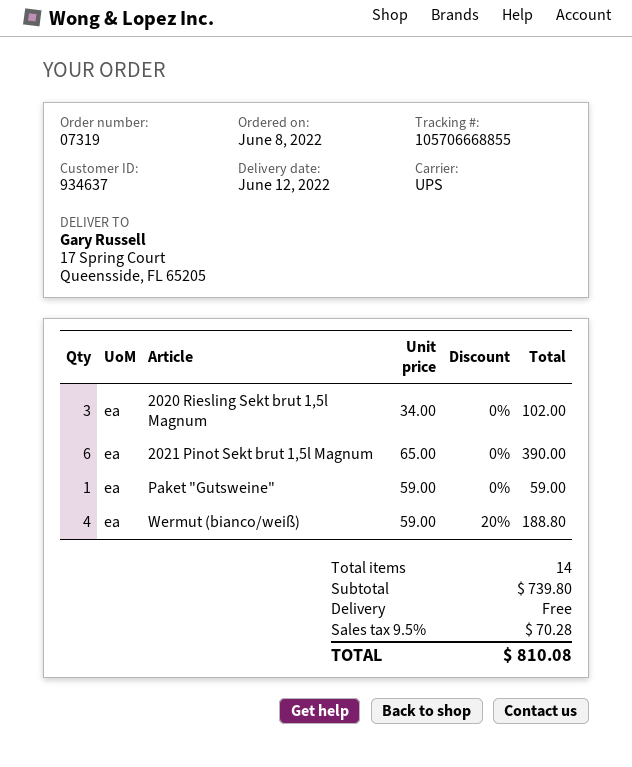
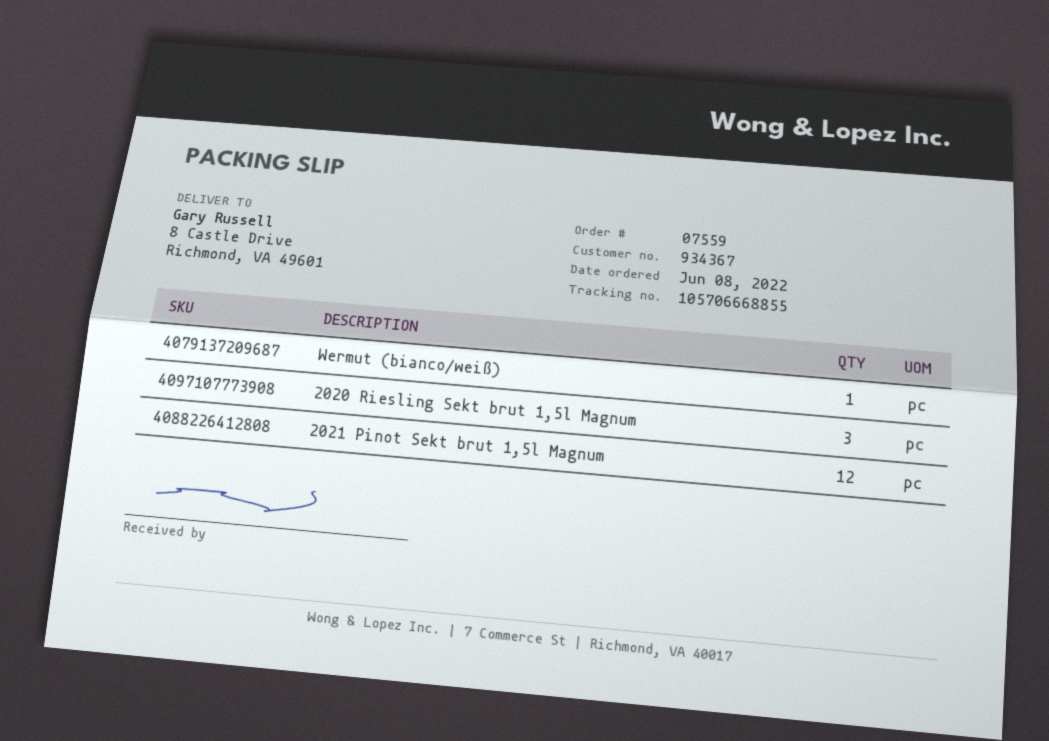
order number: 07319 -> 07559
customer number: 934637 -> 934367
ship to: 17 Spring Court, Queensside, FL 65205 -> 8 Castle Drive, Richmond, VA 49601
2021 Pinot Sekt brut 1,5l Magnum: 6 -> 12
Paket "Gutsweine": 1 -> none
Wermut (bianco/weiß): 4 -> 1

